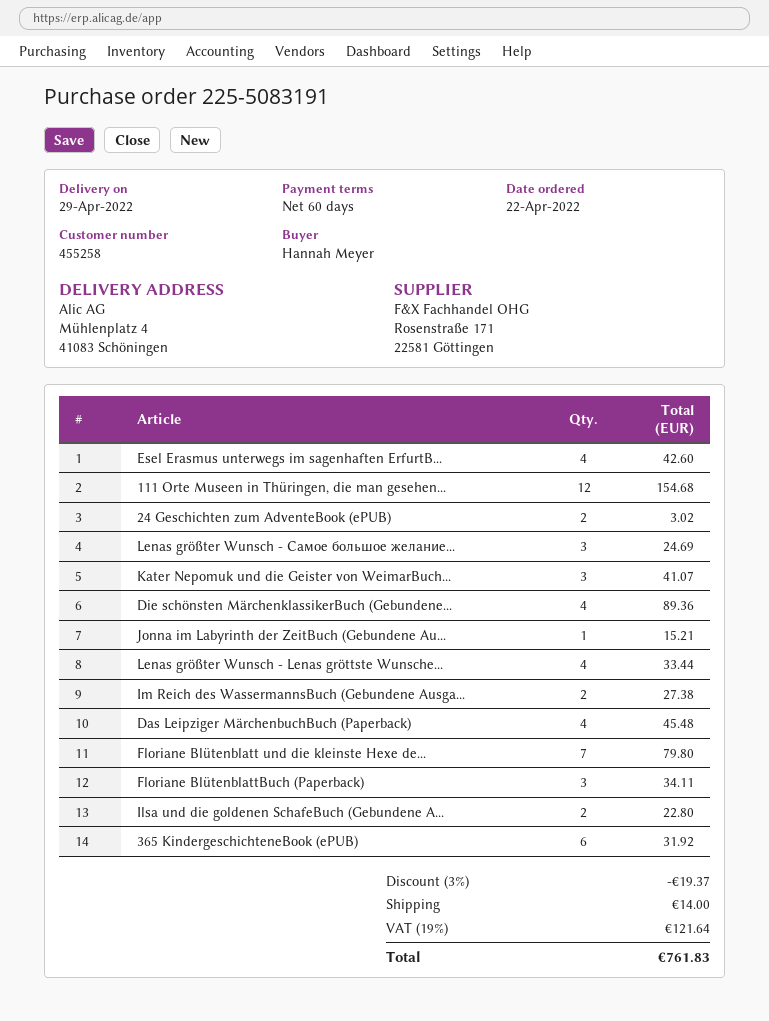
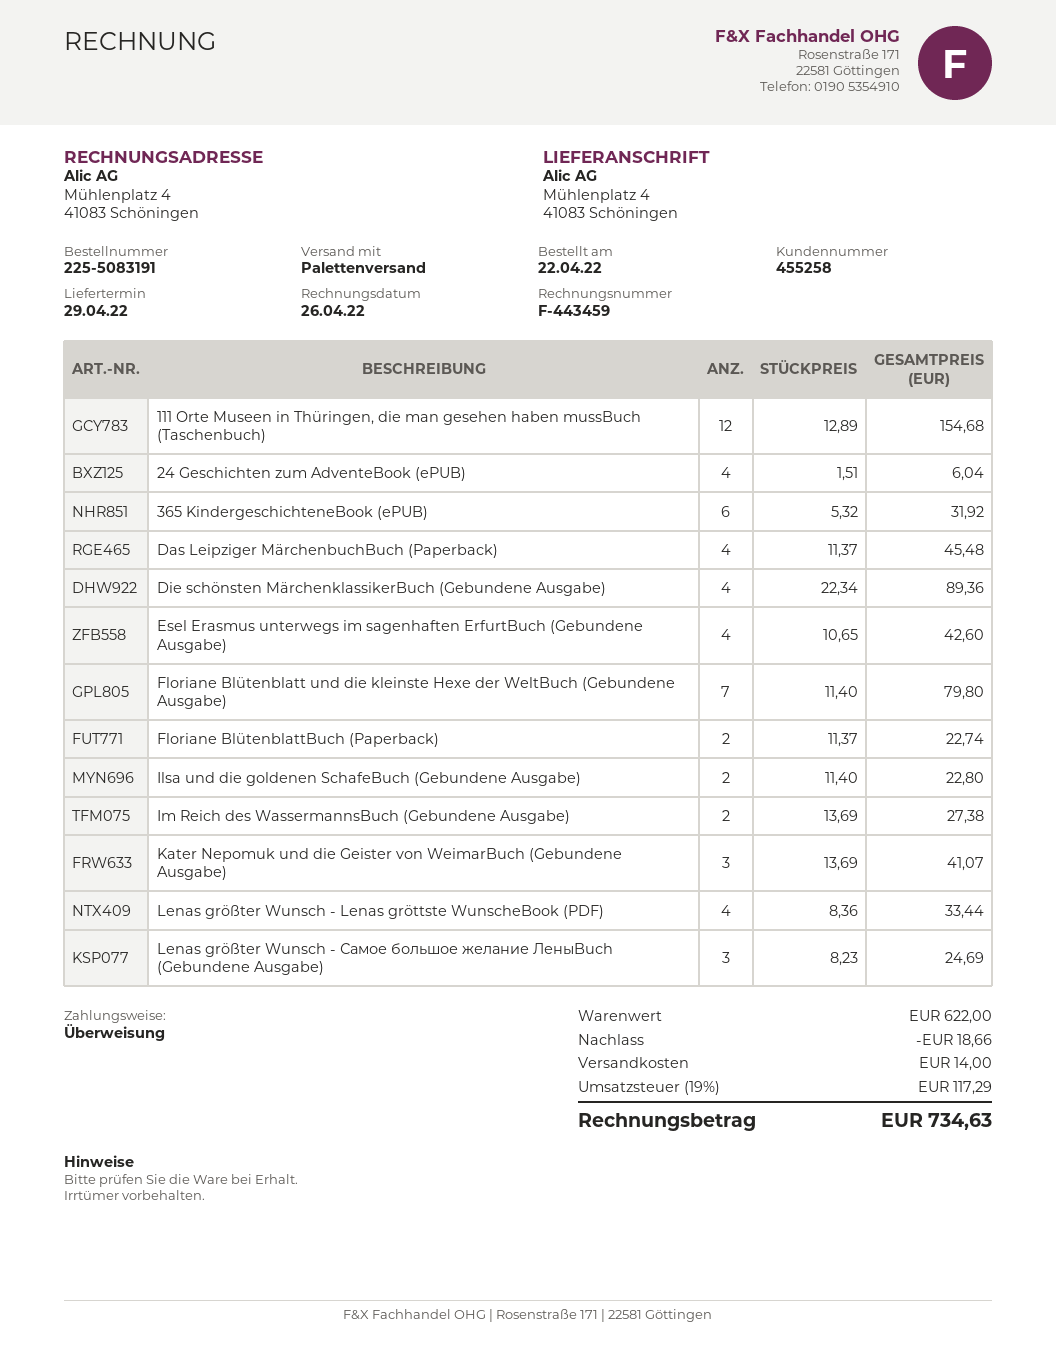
24 Geschichten zum AdventeBook (ePUB): 2 for 3.02 -> 4 for 6.04
Jonna im Labyrinth der ZeitBuch (Gebundene Au...: 1 for 15.21 -> none
Floriane BlütenblattBuch (Paperback): 3 for 34.11 -> 2 for 22.74
discount: 19.37 -> 18.66
tax: 19% = 121.64 -> 19% = 117.29
total: 761.83 -> 734.63

